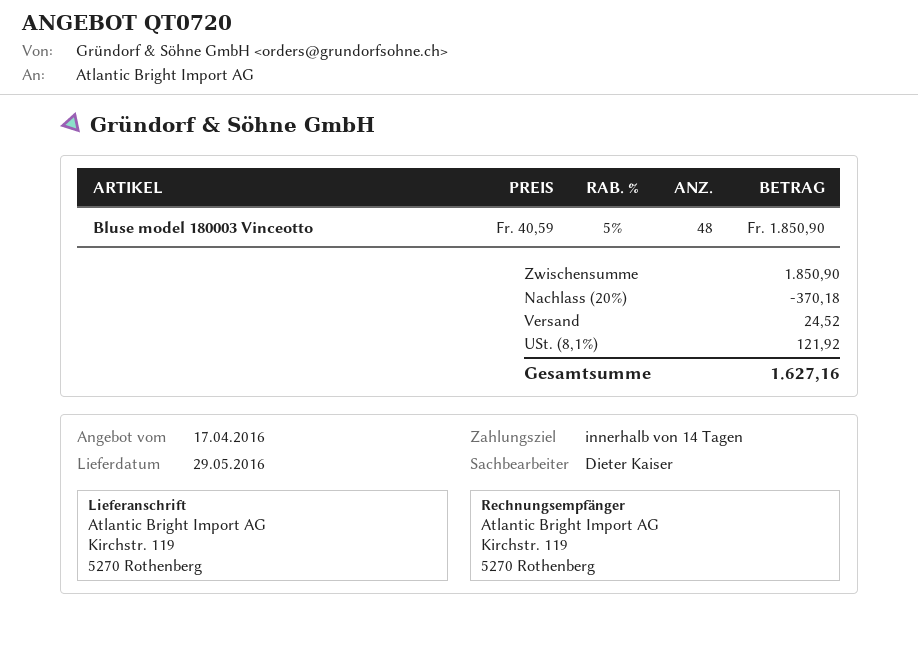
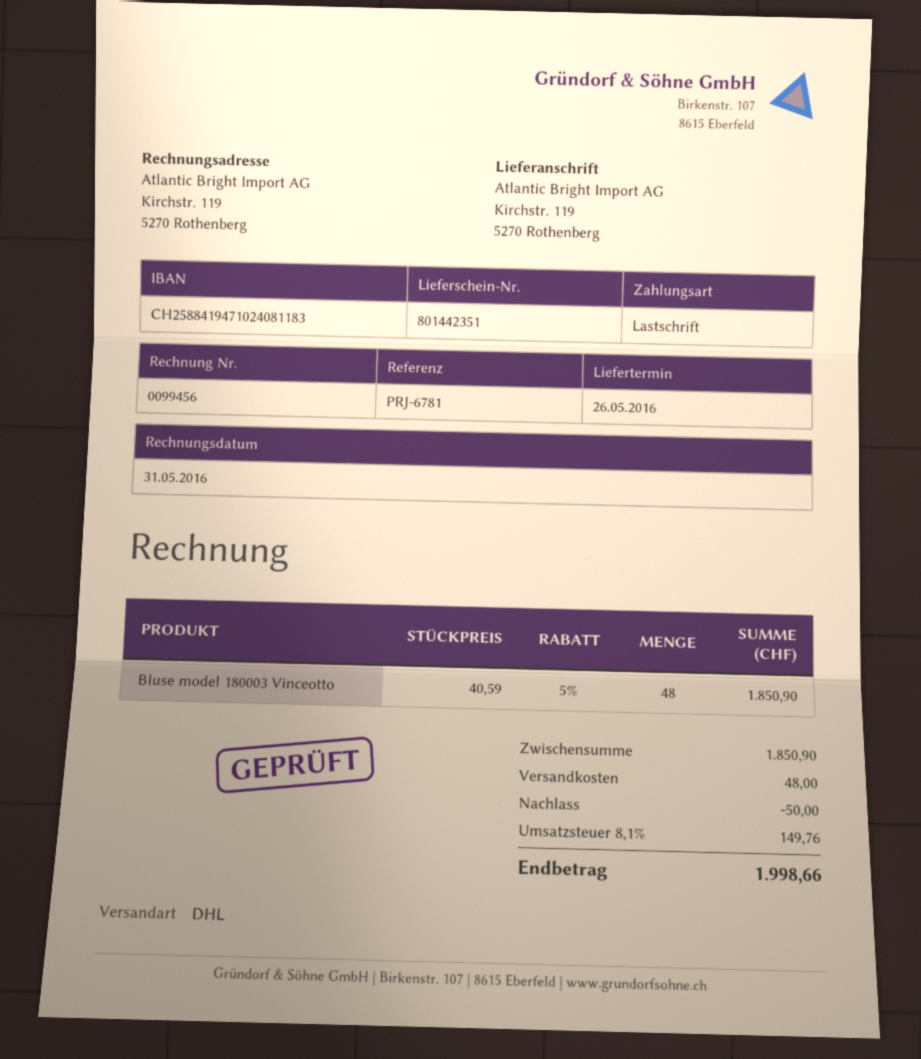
delivery date: 2016-05-29 -> 2016-05-26
discount: 370.18 -> 50.00
shipping: 24.52 -> 48.00
tax: 8.1% = 121.92 -> 8.1% = 149.76
total: 1627.16 -> 1998.66

